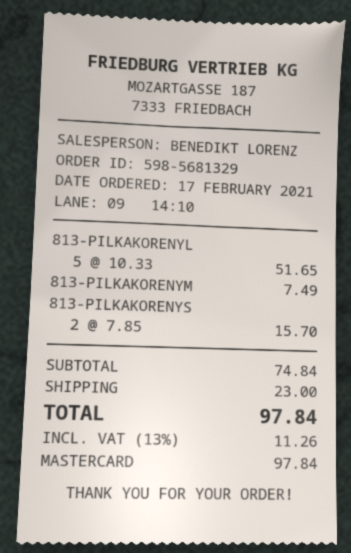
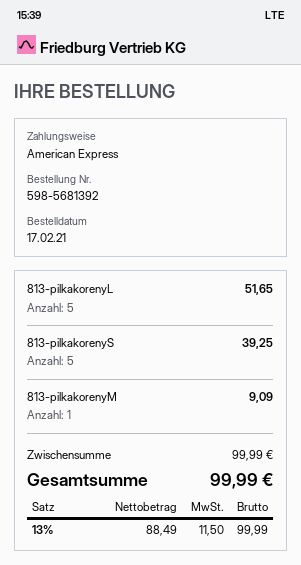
order number: 598-5681329 -> 598-5681392
payment method: Mastercard -> American Express
813-PILKAKORENYM: 1 for 7.49 -> 1 for 9.09
813-PILKAKORENYS: 2 for 15.70 -> 5 for 39.25
subtotal: 74.84 -> 99.99
shipping: 23.00 -> none
tax: 13% = 11.26 -> 13% = 11.50
total: 97.84 -> 99.99

